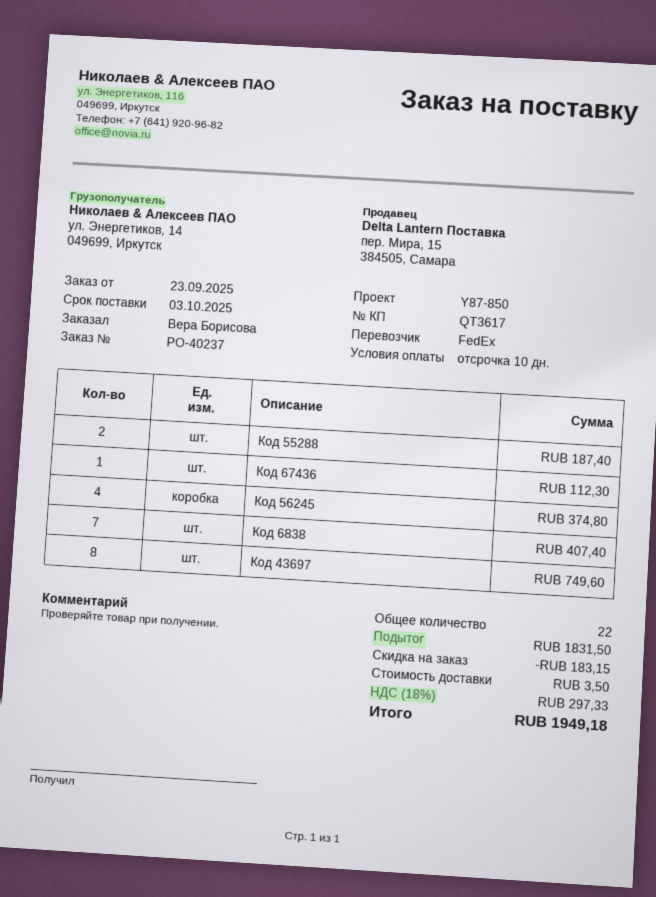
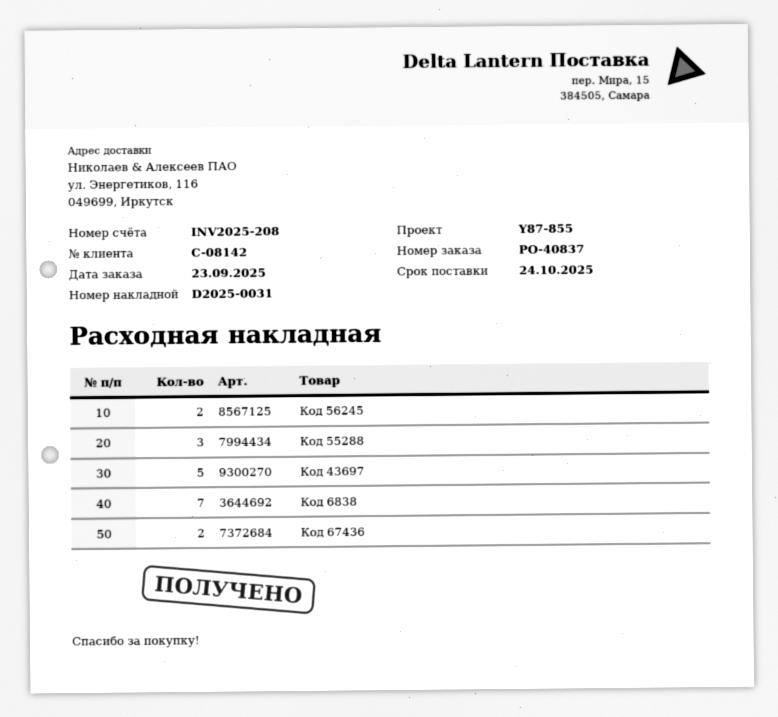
order number: PO-40237 -> PO-40837
delivery date: 2025-10-03 -> 2025-10-24
reference: Y87-850 -> Y87-855
ship to: ул. Энергетиков, 14, 049699, Иркутск -> ул. Энергетиков, 116, 049699, Иркутск
Код 55288: 2 -> 3
Код 67436: 1 -> 2
Код 56245: 4 -> 2
Код 43697: 8 -> 5

